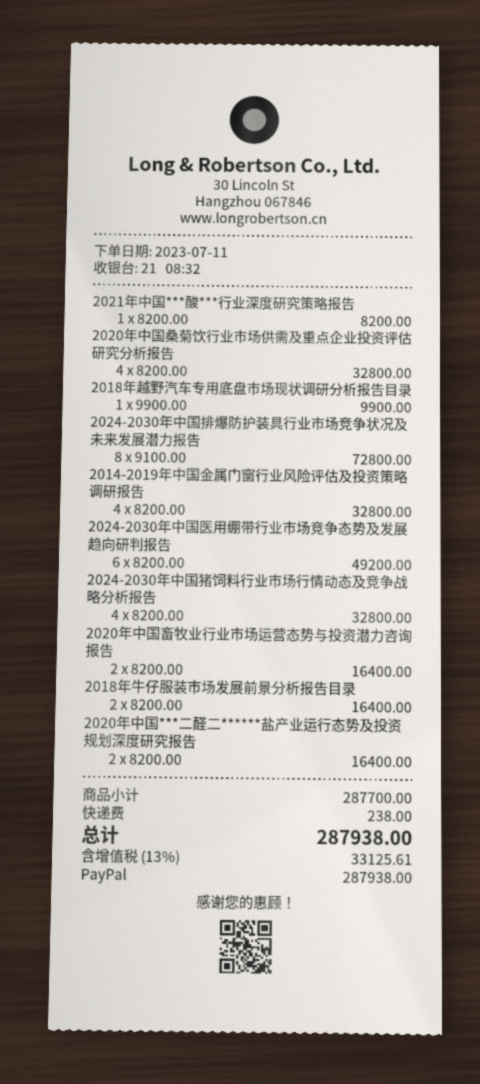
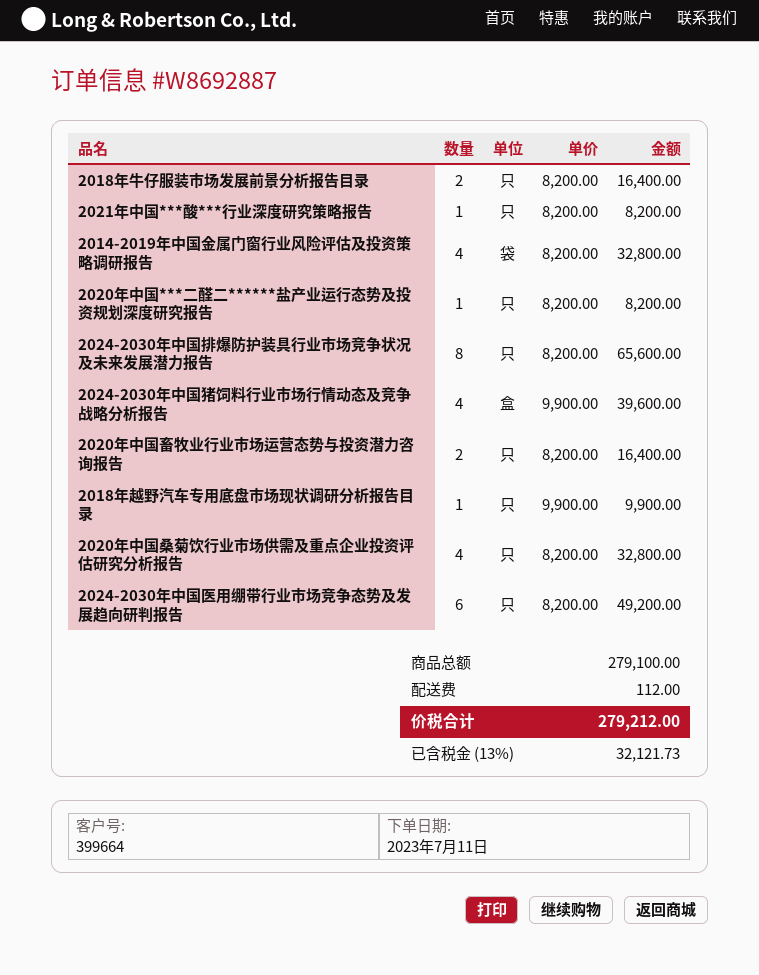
2024-2030年中国排爆防护装具行业市场竞争状况及未来发展潜力报告: 8 x 9100.00 = 72800.00 -> 8 x 8200.00 = 65600.00
2024-2030年中国猪饲料行业市场行情动态及竞争战略分析报告: 4 x 8200.00 = 32800.00 -> 4 x 9900.00 = 39600.00
2020年中国***二醛二******盐产业运行态势及投资规划深度研究报告: 2 x 8200.00 = 16400.00 -> 1 x 8200.00 = 8200.00
subtotal: 287700.00 -> 279100.00
shipping: 238.00 -> 112.00
tax: 13% = 33125.61 -> 13% = 32121.73
total: 287938.00 -> 279212.00

